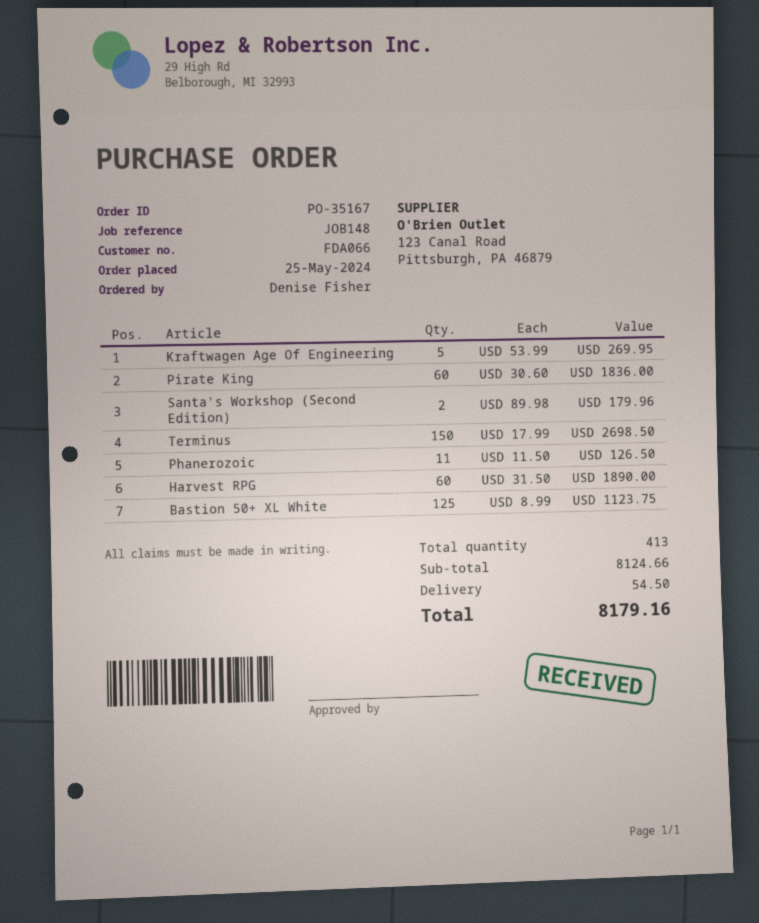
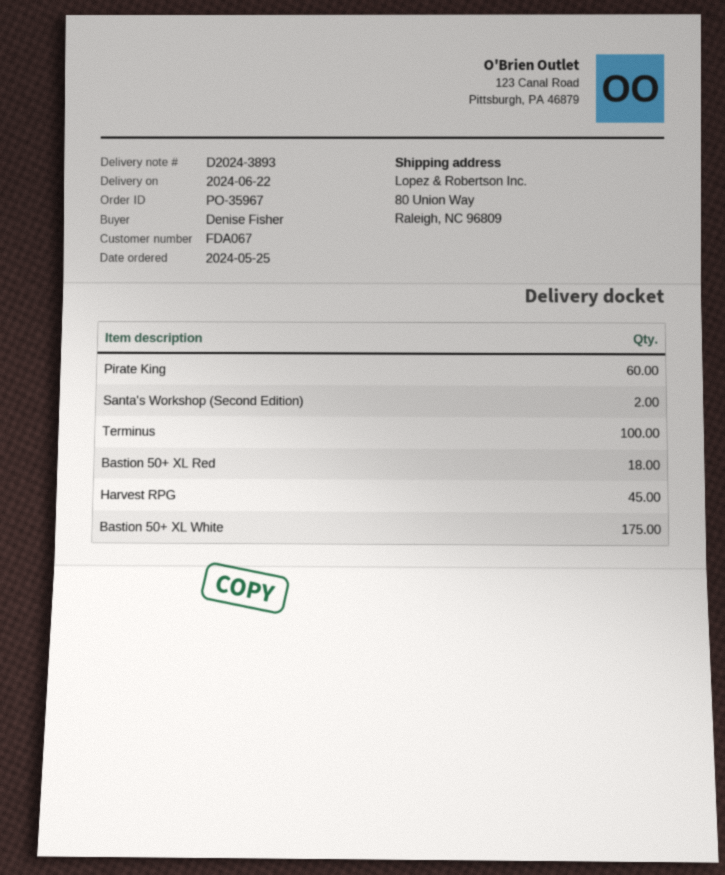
order number: PO-35167 -> PO-35967
customer number: FDA066 -> FDA067
Kraftwagen Age Of Engineering: 5 -> none
Terminus: 150 -> 100
Phanerozoic: 11 -> none
Harvest RPG: 60 -> 45
Bastion 50+ XL White: 125 -> 175
Bastion 50+ XL Red: none -> 18

